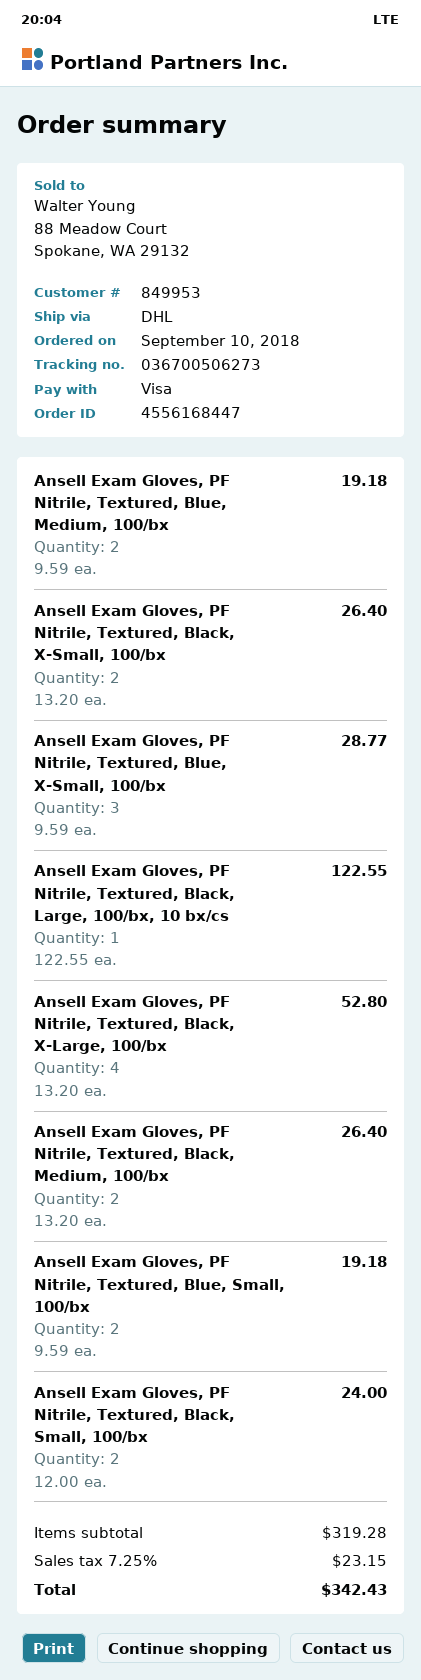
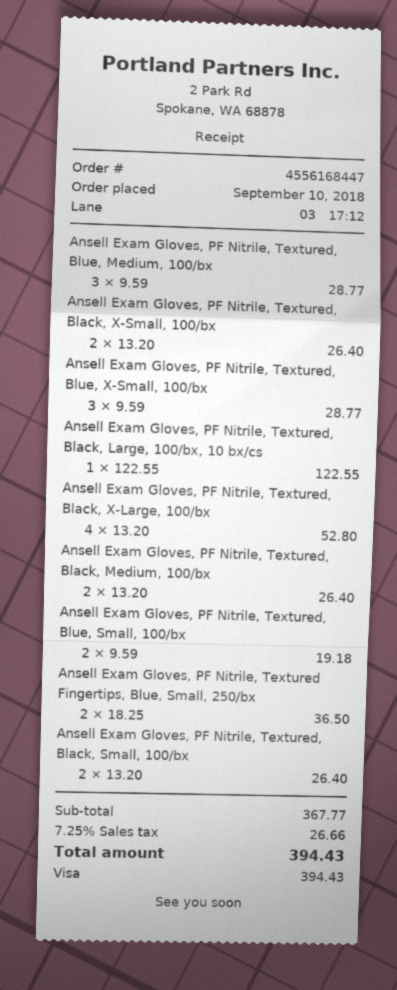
Ansell Exam Gloves, PF Nitrile, Textured, Blue, Medium, 100/bx: 2 x 9.59 = 19.18 -> 3 x 9.59 = 28.77
Ansell Exam Gloves, PF Nitrile, Textured, Black, Small, 100/bx: 2 x 12.00 = 24.00 -> 2 x 13.20 = 26.40
Ansell Exam Gloves, PF Nitrile, Textured Fingertips, Blue, Small, 250/bx: none -> 2 x 18.25 = 36.50
subtotal: 319.28 -> 367.77
tax: 7.25% = 23.15 -> 7.25% = 26.66
total: 342.43 -> 394.43

